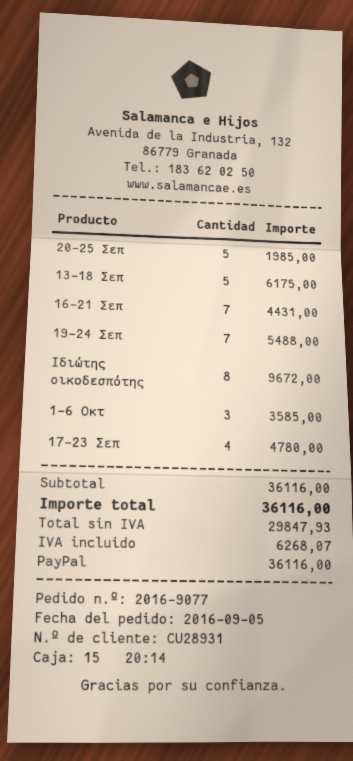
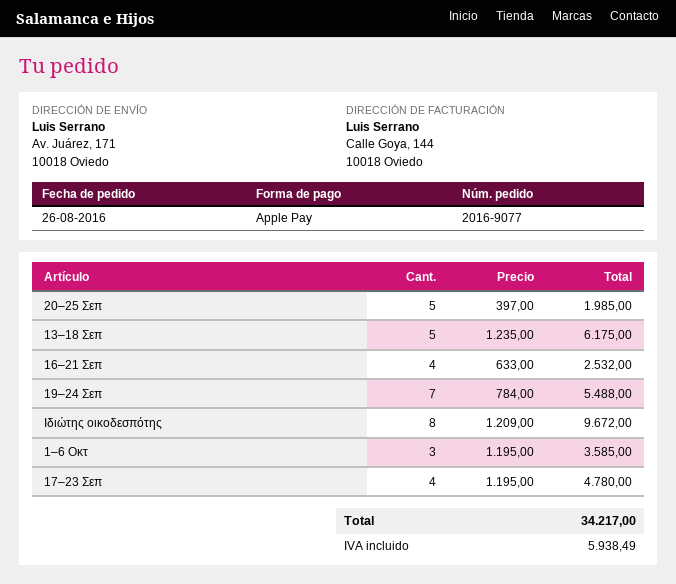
order date: 2016-09-05 -> 2016-08-26
payment method: PayPal -> Apple Pay
16–21 Σεπ: 7 for 4431.00 -> 4 for 2532.00
tax: 6268.07 -> 5938.49
total: 36116.00 -> 34217.00

